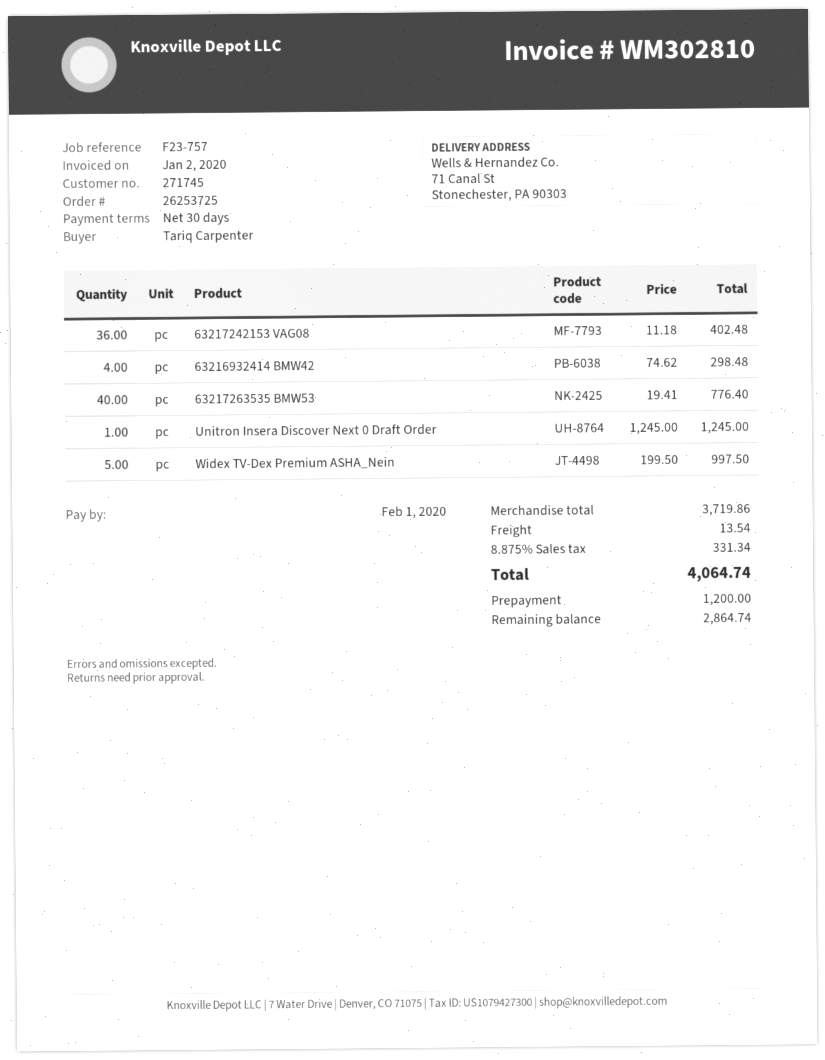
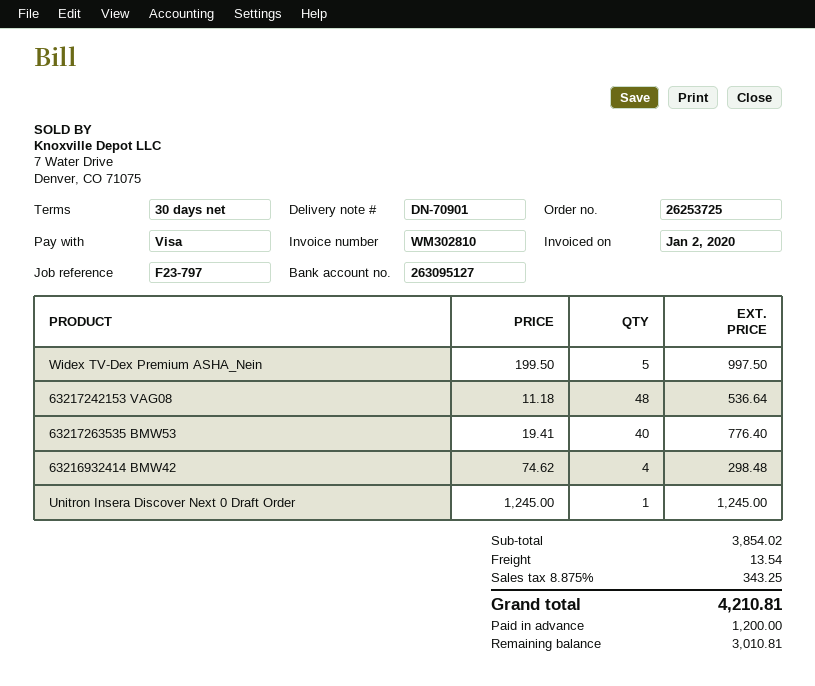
reference: F23-757 -> F23-797
63217242153 VAG08: 36 x 11.18 = 402.48 -> 48 x 11.18 = 536.64
subtotal: 3719.86 -> 3854.02
tax: 8.875% = 331.34 -> 8.875% = 343.25
total: 4064.74 -> 4210.81
balance: 2864.74 -> 3010.81

